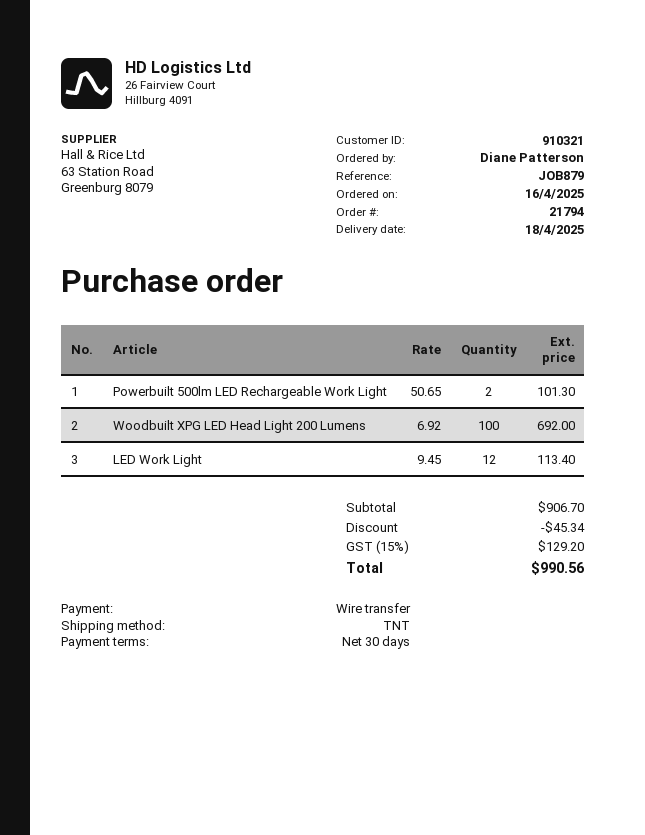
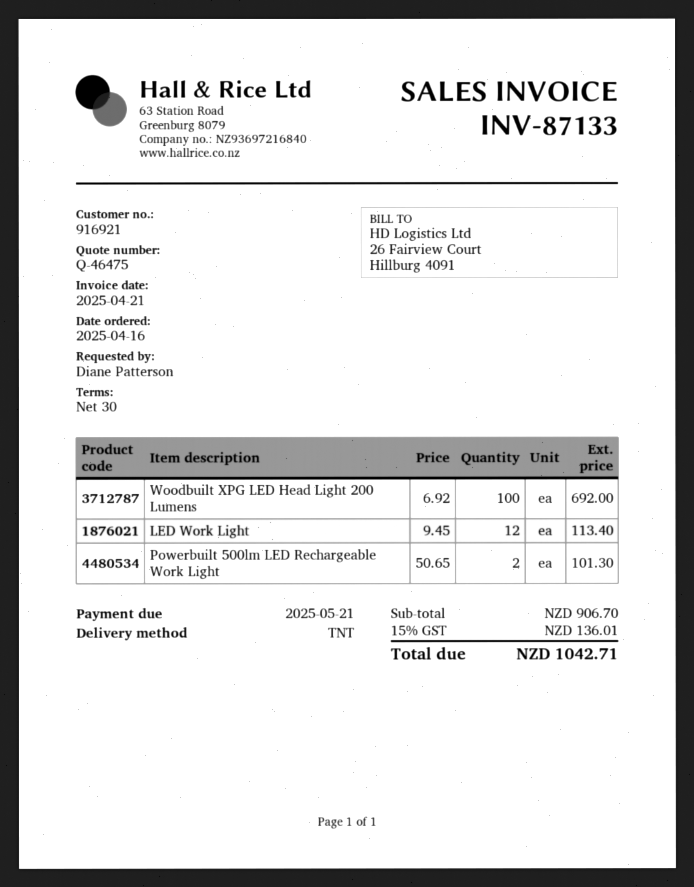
customer number: 910321 -> 916921
discount: 45.34 -> none
tax: 15% = 129.20 -> 15% = 136.01
total: 990.56 -> 1042.71

